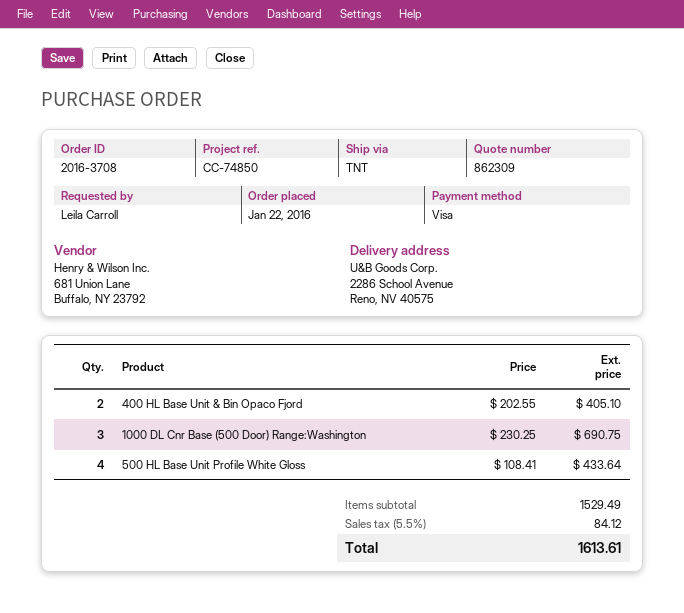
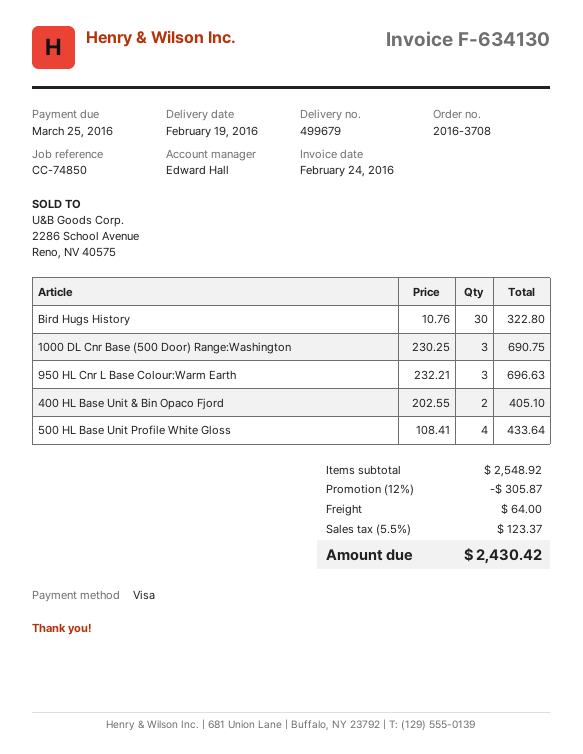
Bird Hugs History: none -> 30 x 10.76 = 322.80
950 HL Cnr L Base Colour:Warm Earth: none -> 3 x 232.21 = 696.63
subtotal: 1529.49 -> 2548.92
discount: none -> 12% = 305.87
shipping: none -> 64.00
tax: 5.5% = 84.12 -> 5.5% = 123.37
total: 1613.61 -> 2430.42

